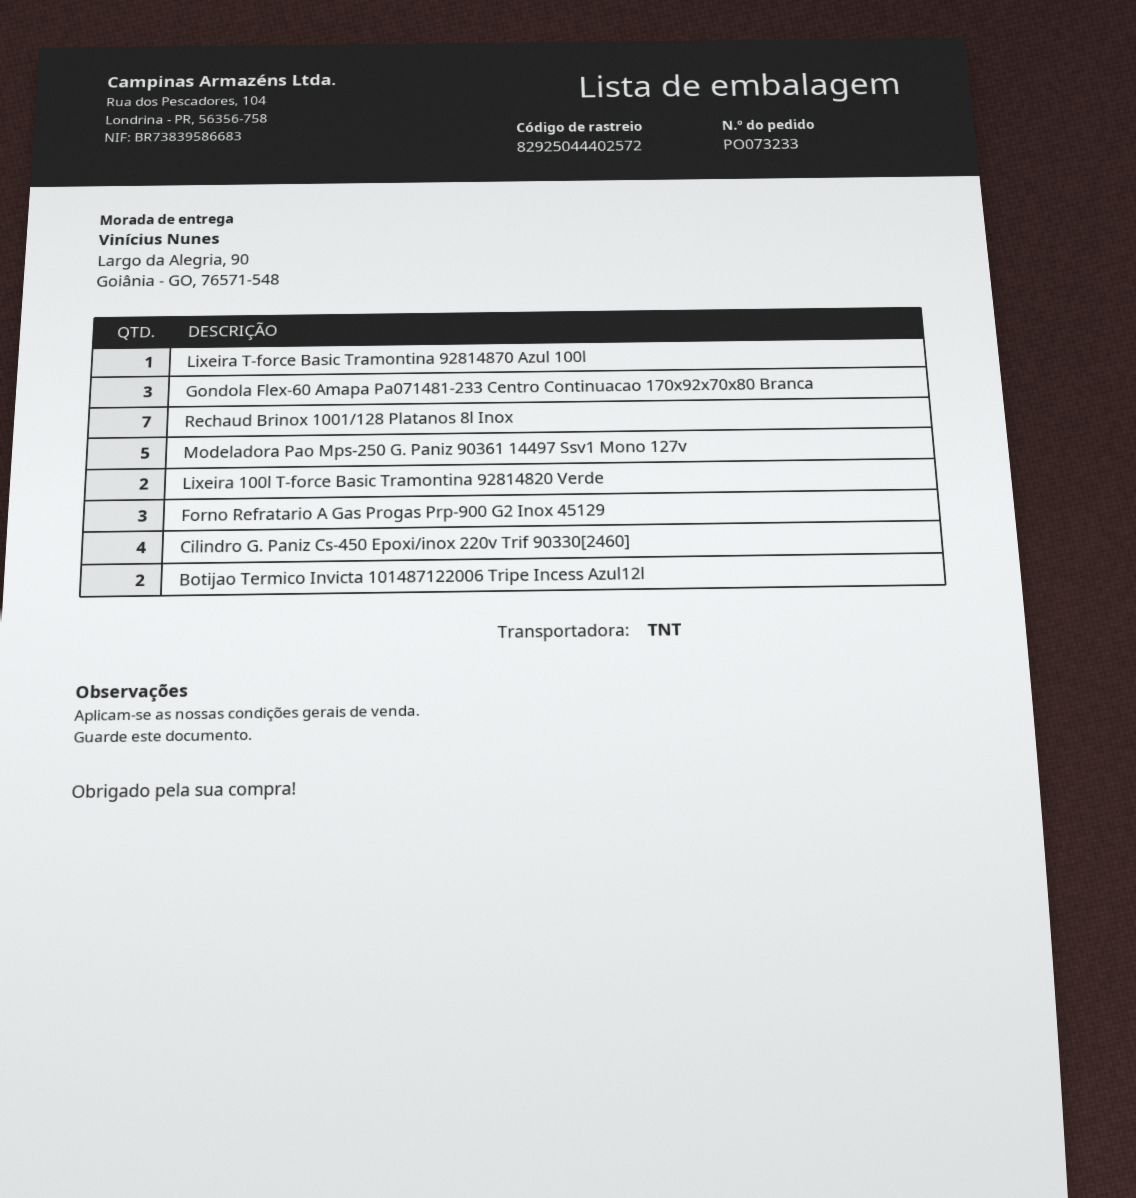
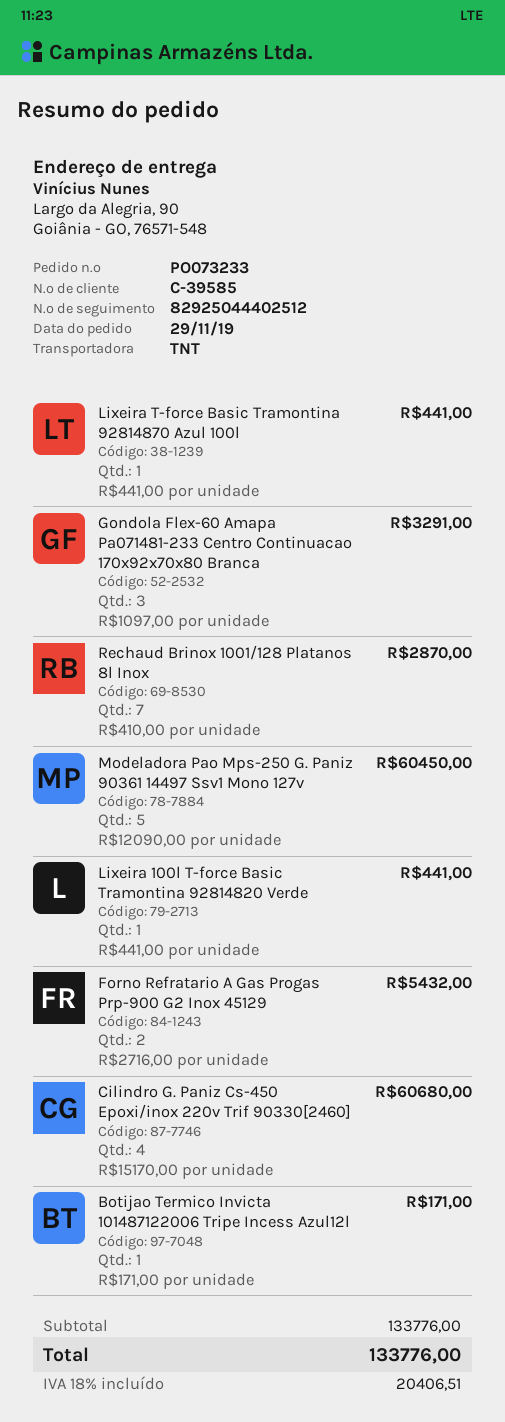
tracking number: 82925044402572 -> 82925044402512
Lixeira 100l T-force Basic Tramontina 92814820 Verde: 2 -> 1
Forno Refratario A Gas Progas Prp-900 G2 Inox 45129: 3 -> 2
Botijao Termico Invicta 101487122006 Tripe Incess Azul12l: 2 -> 1

